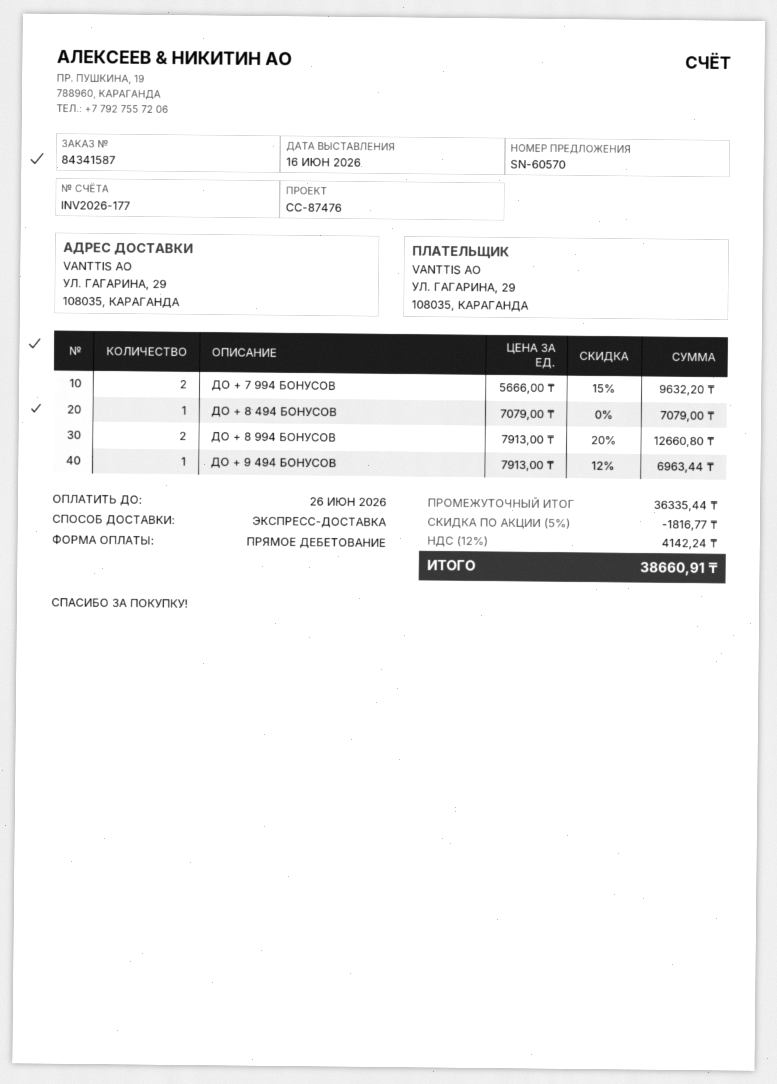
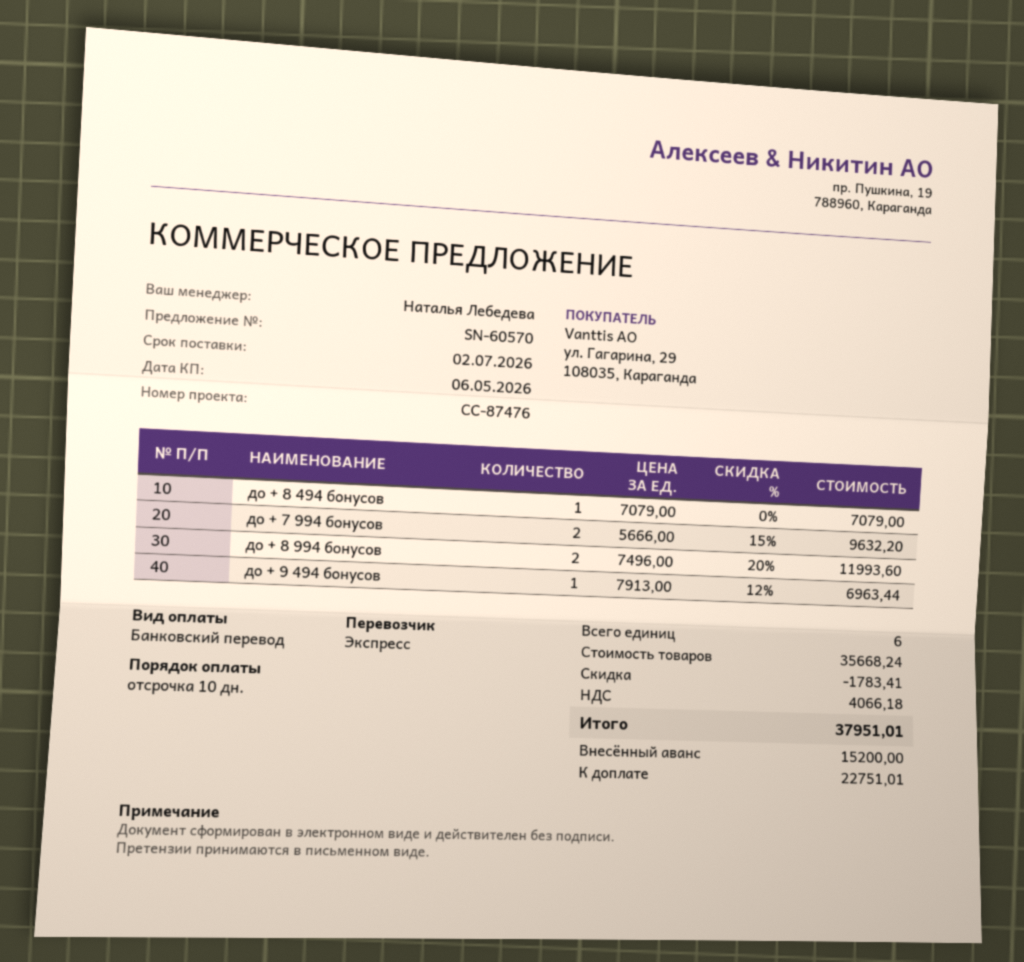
payment method: direct debit -> bank transfer
ДО + 8 994 БОНУСОВ: 2 x 7913.00 - 20% = 12660.80 -> 2 x 7496.00 - 20% = 11993.60
subtotal: 36335.44 -> 35668.24
discount: 1816.77 -> 1783.41
tax: 4142.24 -> 4066.18
total: 38660.91 -> 37951.01

